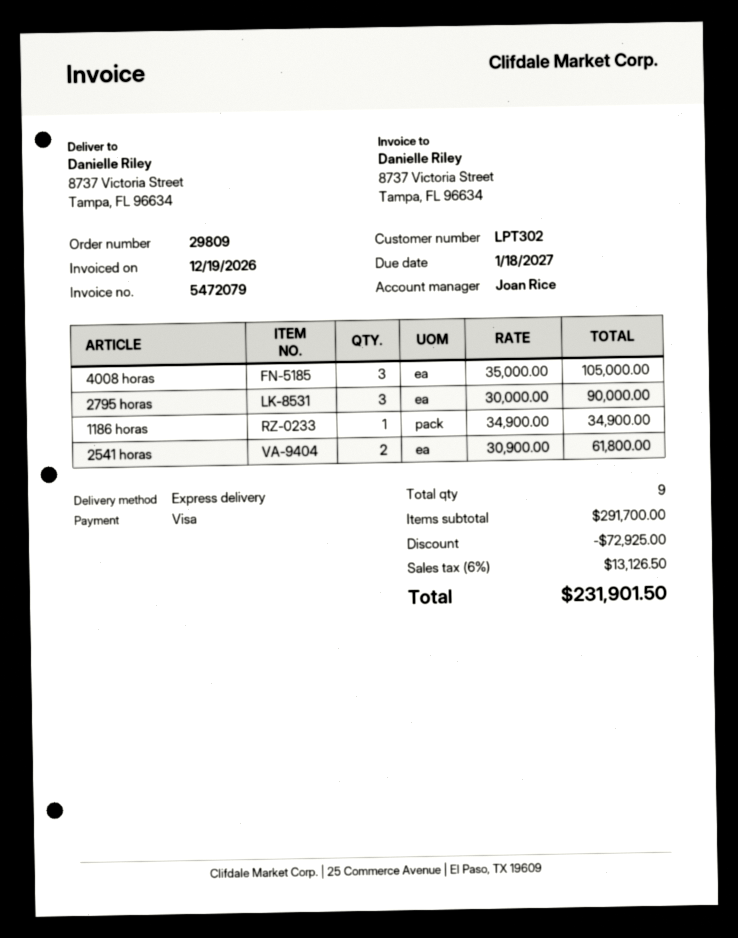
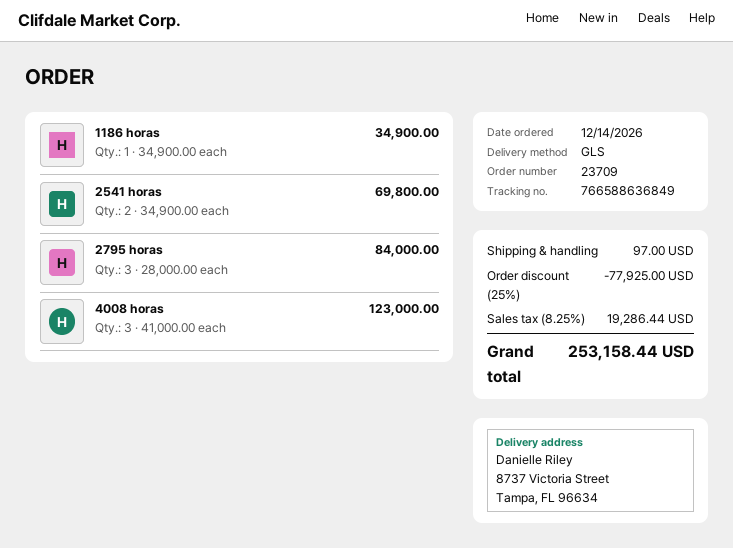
order number: 29809 -> 23709
shipping method: express -> GLS
4008 horas: 3 x 35000.00 = 105000.00 -> 3 x 41000.00 = 123000.00
2795 horas: 3 x 30000.00 = 90000.00 -> 3 x 28000.00 = 84000.00
2541 horas: 2 x 30900.00 = 61800.00 -> 2 x 34900.00 = 69800.00
discount: 72925.00 -> 77925.00
shipping: none -> 97.00
tax: 6% = 13126.50 -> 8.25% = 19286.44
total: 231901.50 -> 253158.44

